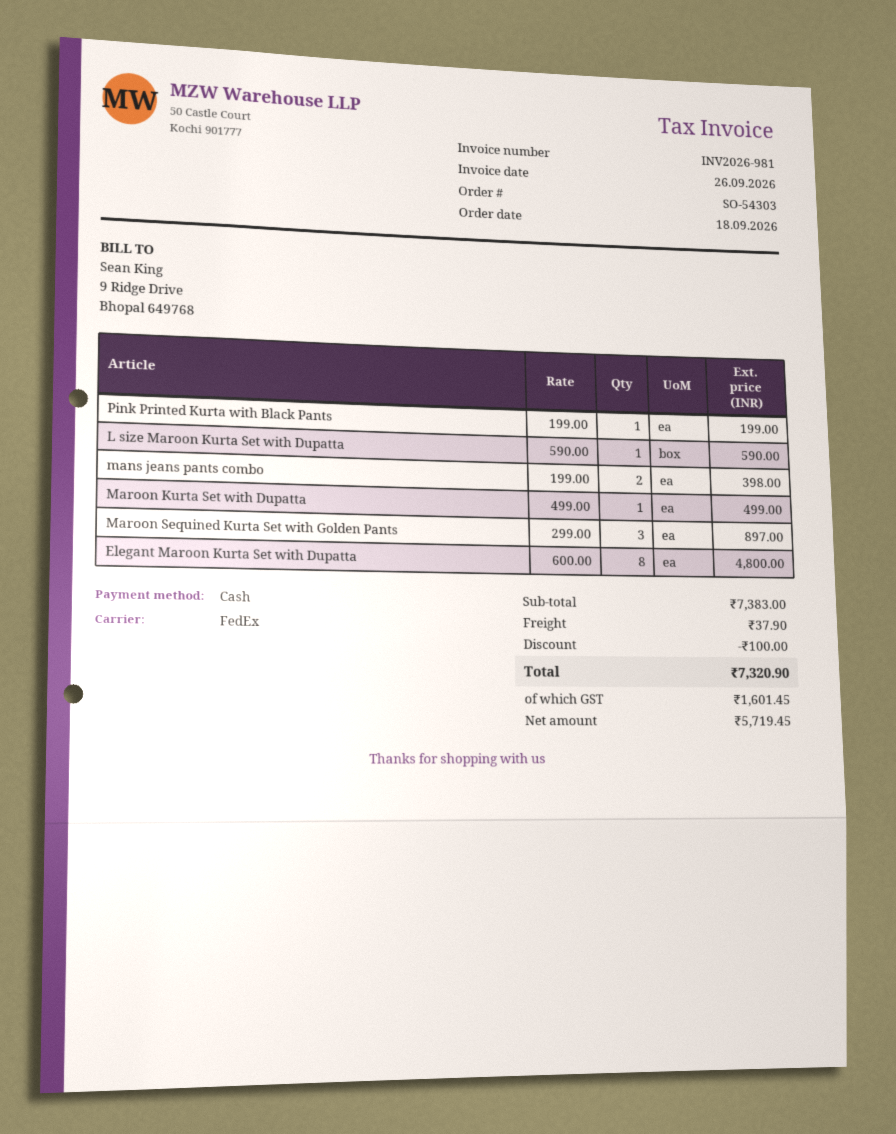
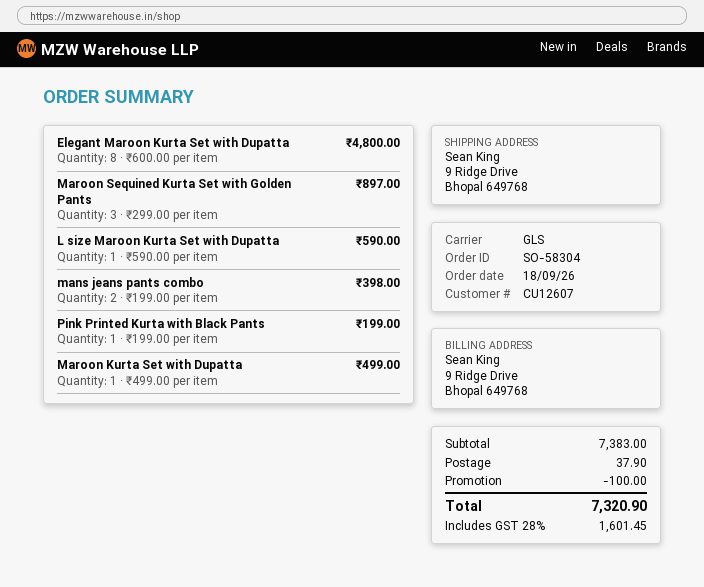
order number: SO-54303 -> SO-58304
shipping method: FedEx -> GLS

